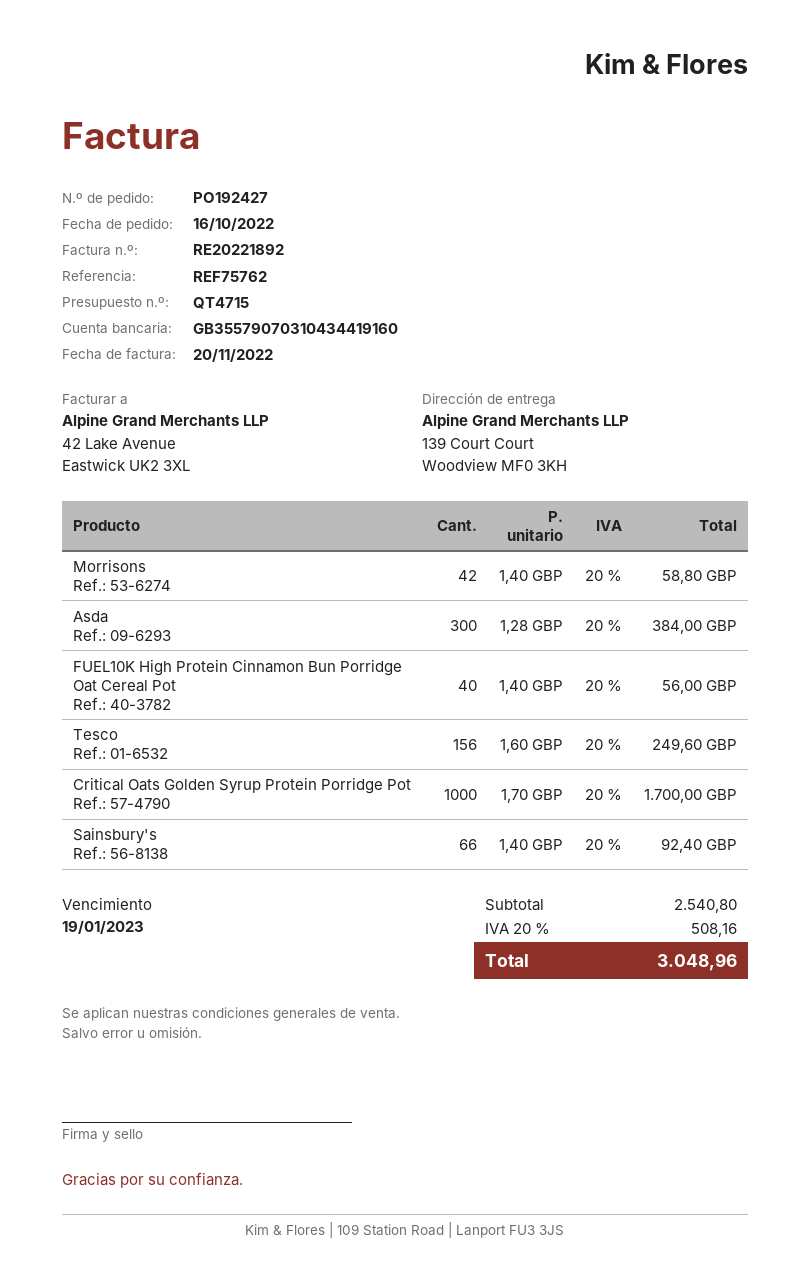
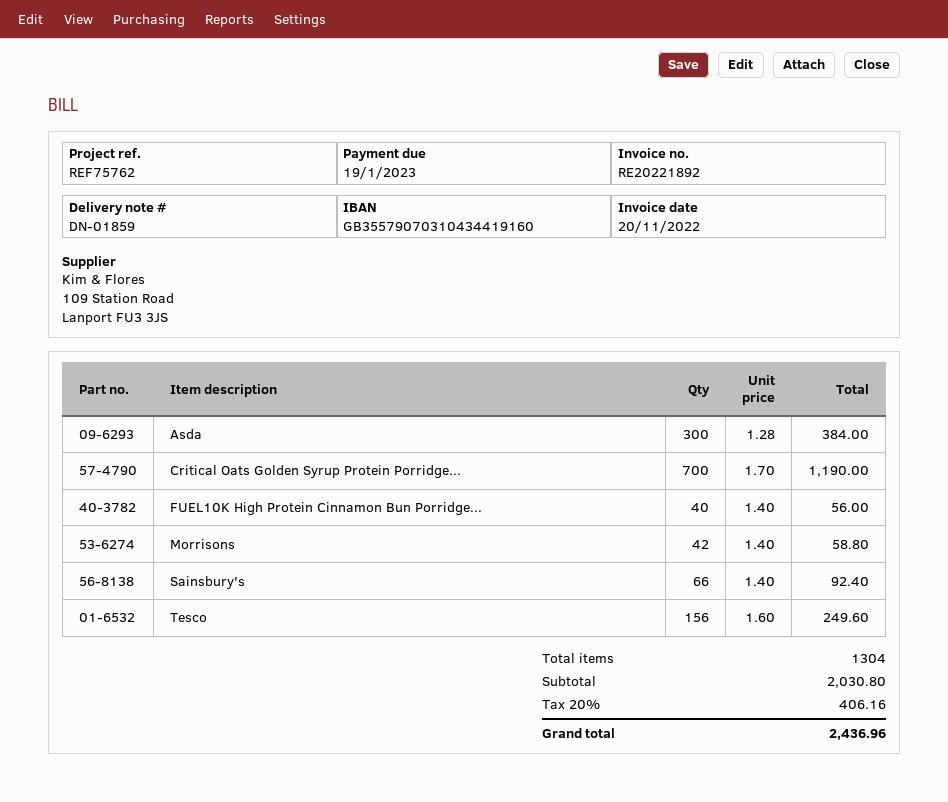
Critical Oats Golden Syrup Protein Porridge Pot: 1000 x 1.70 = 1700.00 -> 700 x 1.70 = 1190.00
subtotal: 2540.80 -> 2030.80
tax: 20% = 508.16 -> 20% = 406.16
total: 3048.96 -> 2436.96

